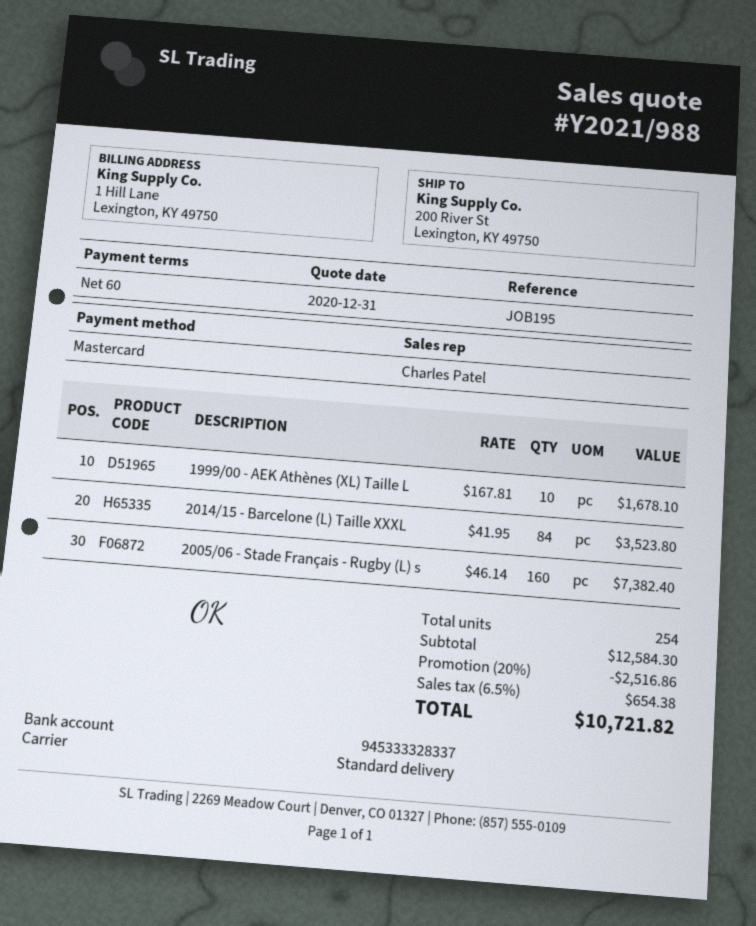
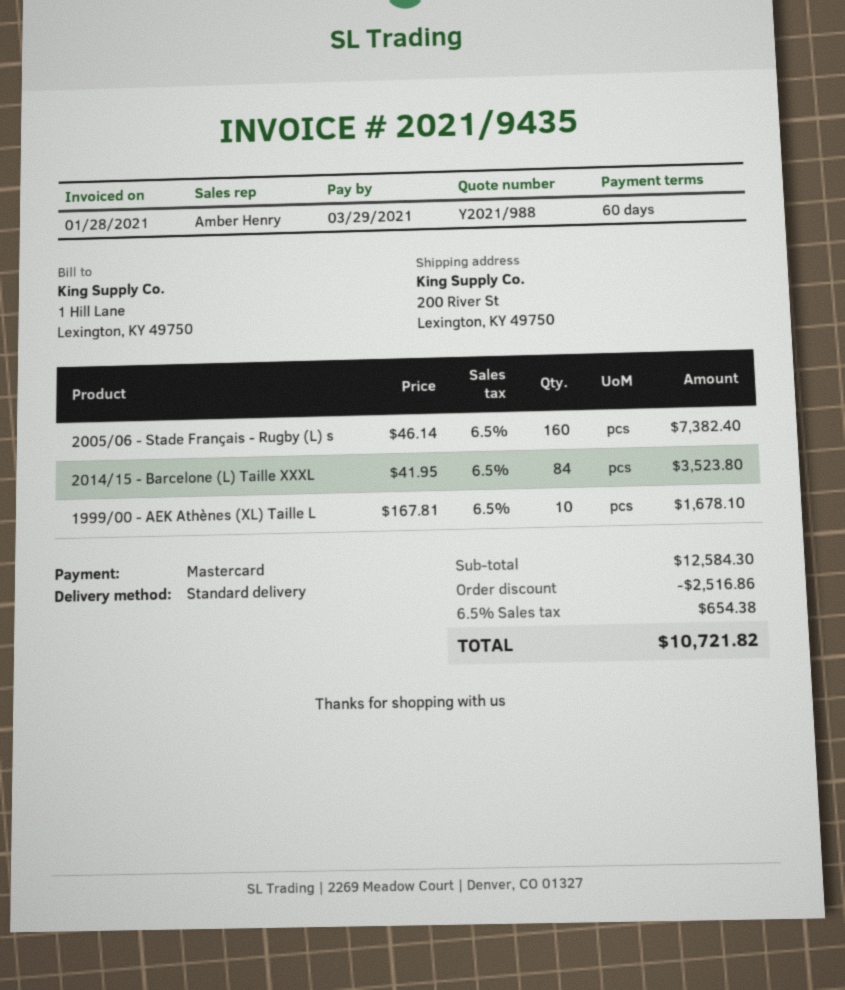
sales rep: Charles Patel -> Amber Henry

